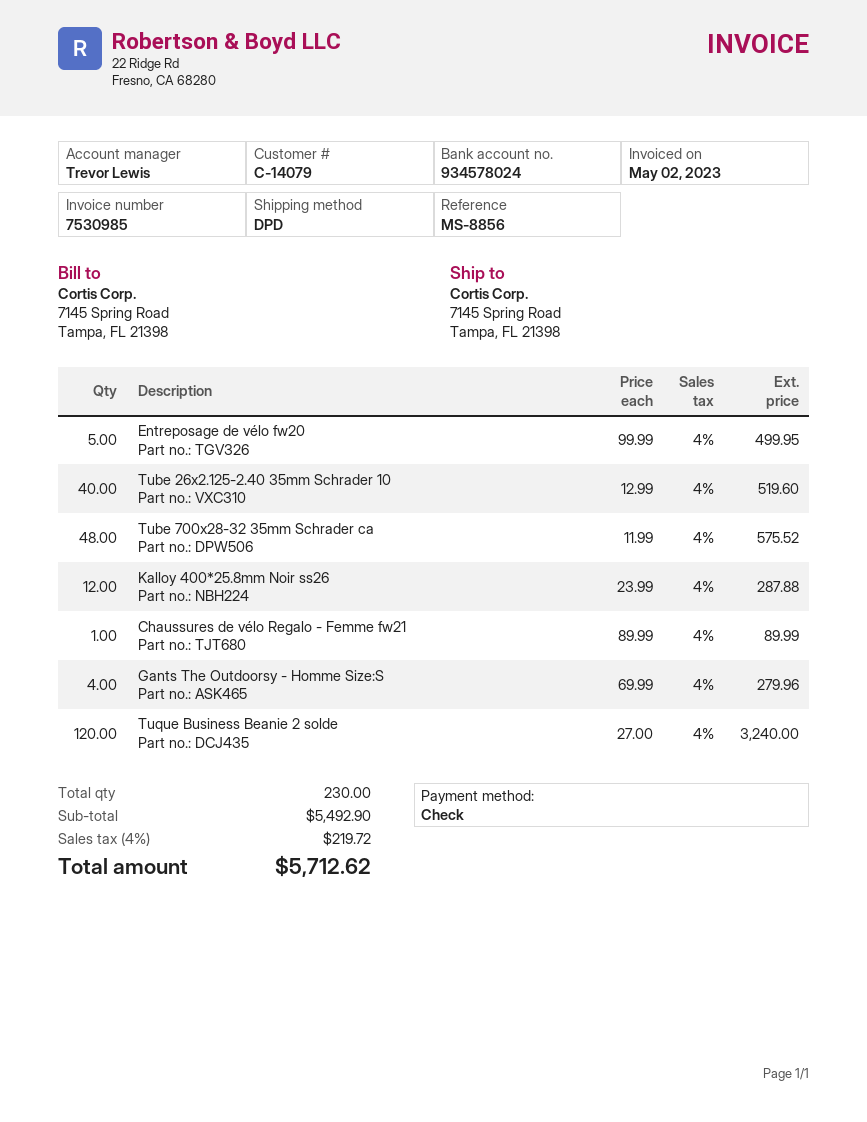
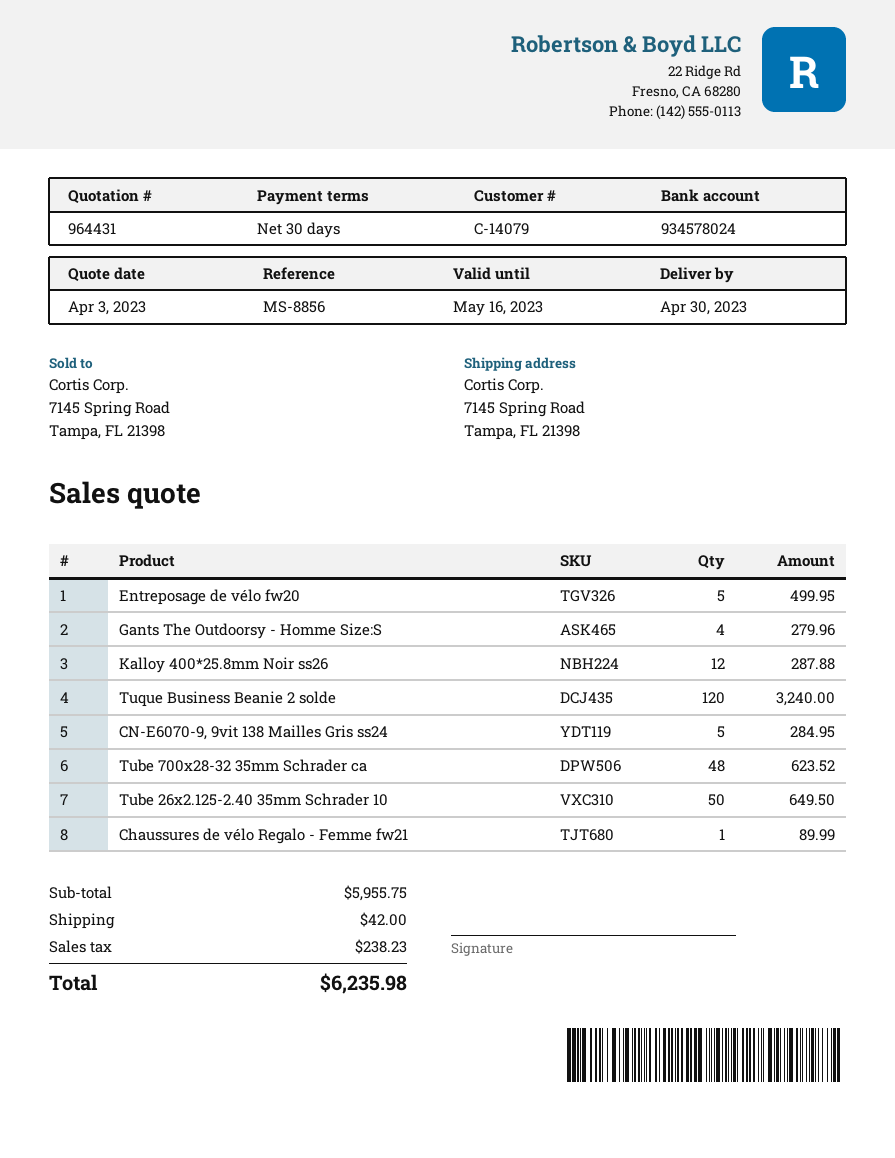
Tube 26x2.125-2.40 35mm Schrader 10: 40 for 519.60 -> 50 for 649.50
Tube 700x28-32 35mm Schrader ca: 48 for 575.52 -> 48 for 623.52
CN-E6070-9, 9vit 138 Mailles Gris ss24: none -> 5 for 284.95
subtotal: 5492.90 -> 5955.75
shipping: none -> 42.00
tax: 219.72 -> 238.23
total: 5712.62 -> 6235.98

